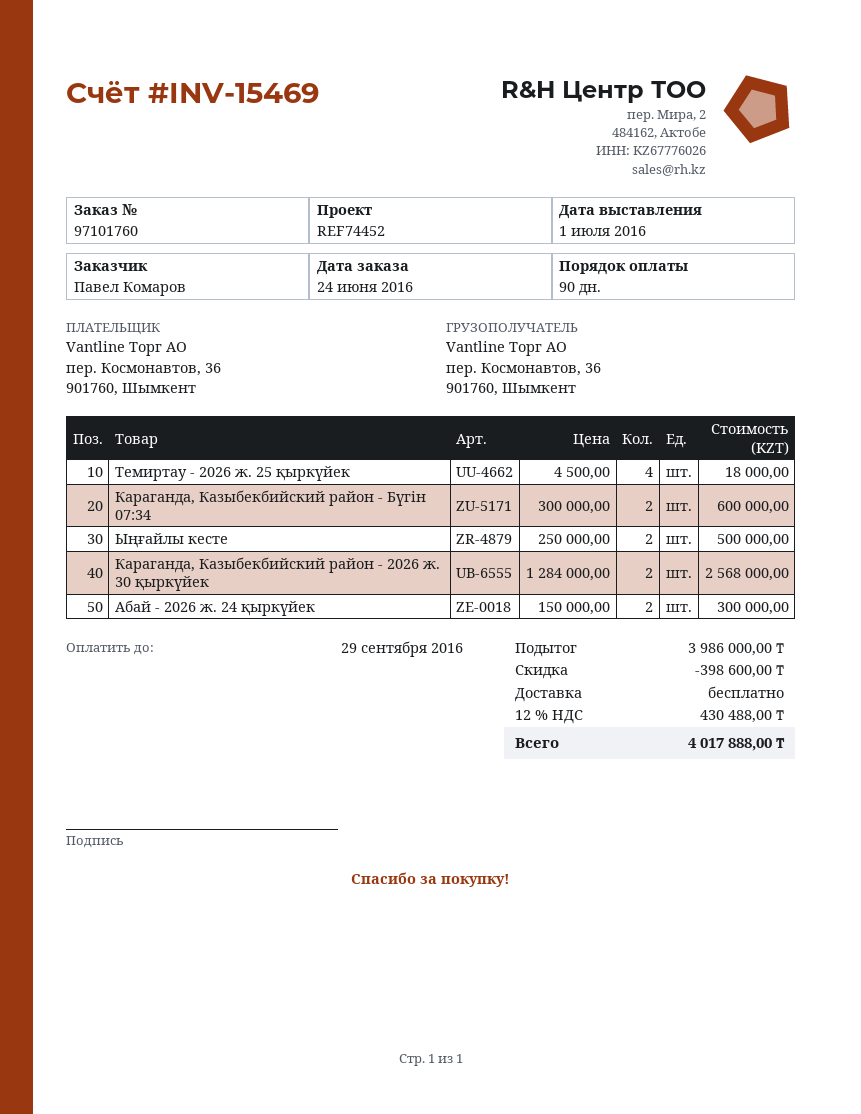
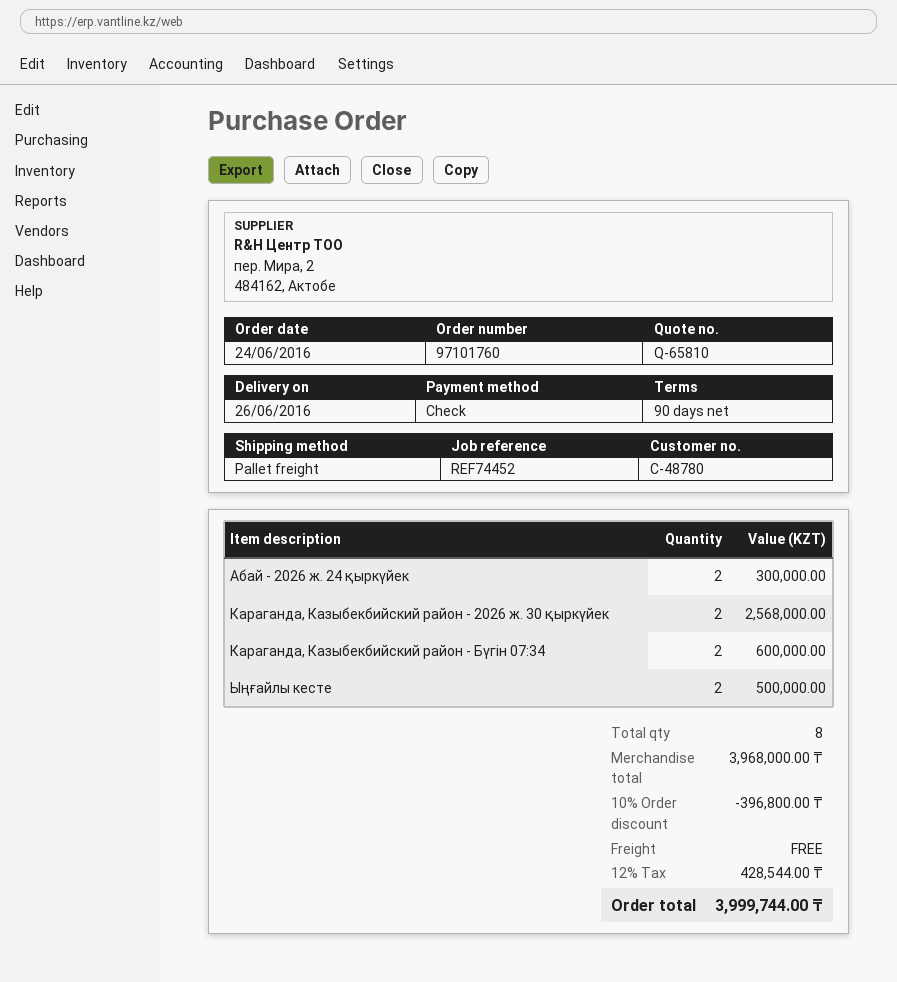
Темиртау - 2026 ж. 25 қыркүйек: 4 for 18000.00 -> none
subtotal: 3986000.00 -> 3968000.00
discount: 398600.00 -> 396800.00
tax: 12% = 430488.00 -> 12% = 428544.00
total: 4017888.00 -> 3999744.00

